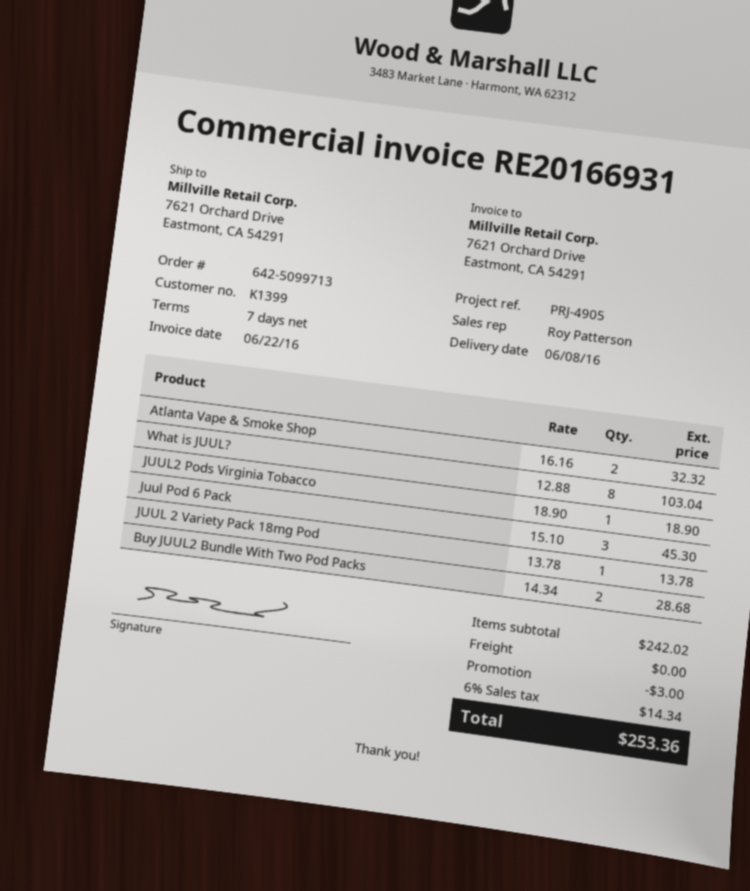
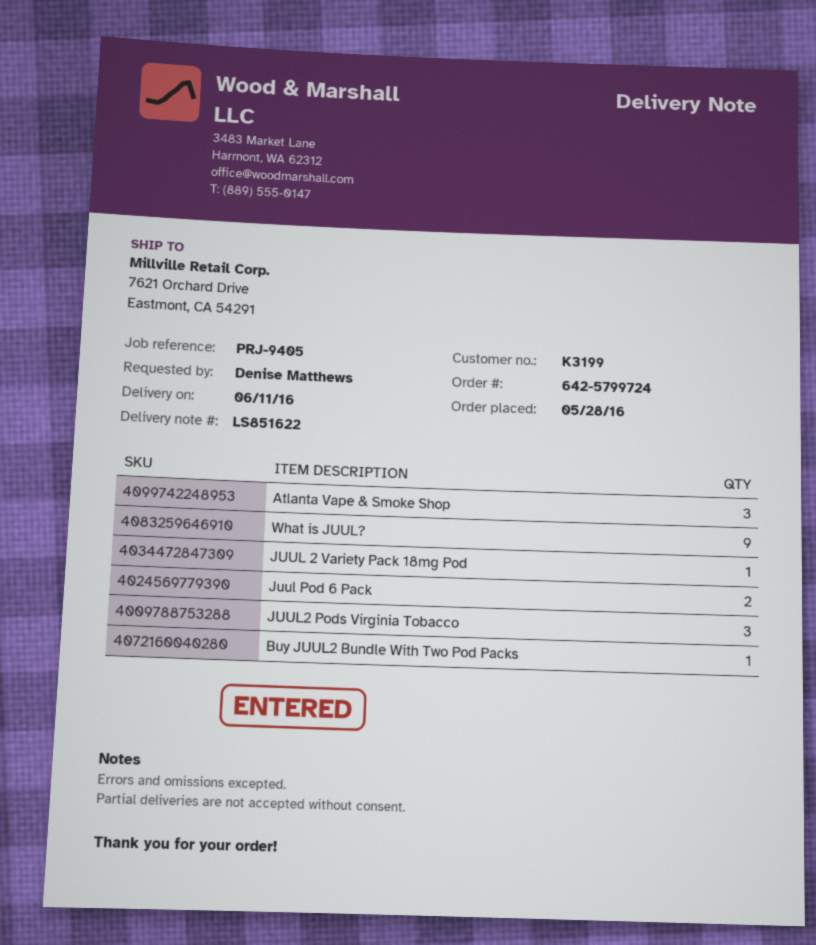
order number: 642-5099713 -> 642-5799724
delivery date: 2016-06-08 -> 2016-06-11
customer number: K1399 -> K3199
reference: PRJ-4905 -> PRJ-9405
Atlanta Vape & Smoke Shop: 2 -> 3
What is JUUL?: 8 -> 9
JUUL2 Pods Virginia Tobacco: 1 -> 3
Juul Pod 6 Pack: 3 -> 2
Buy JUUL2 Bundle With Two Pod Packs: 2 -> 1

